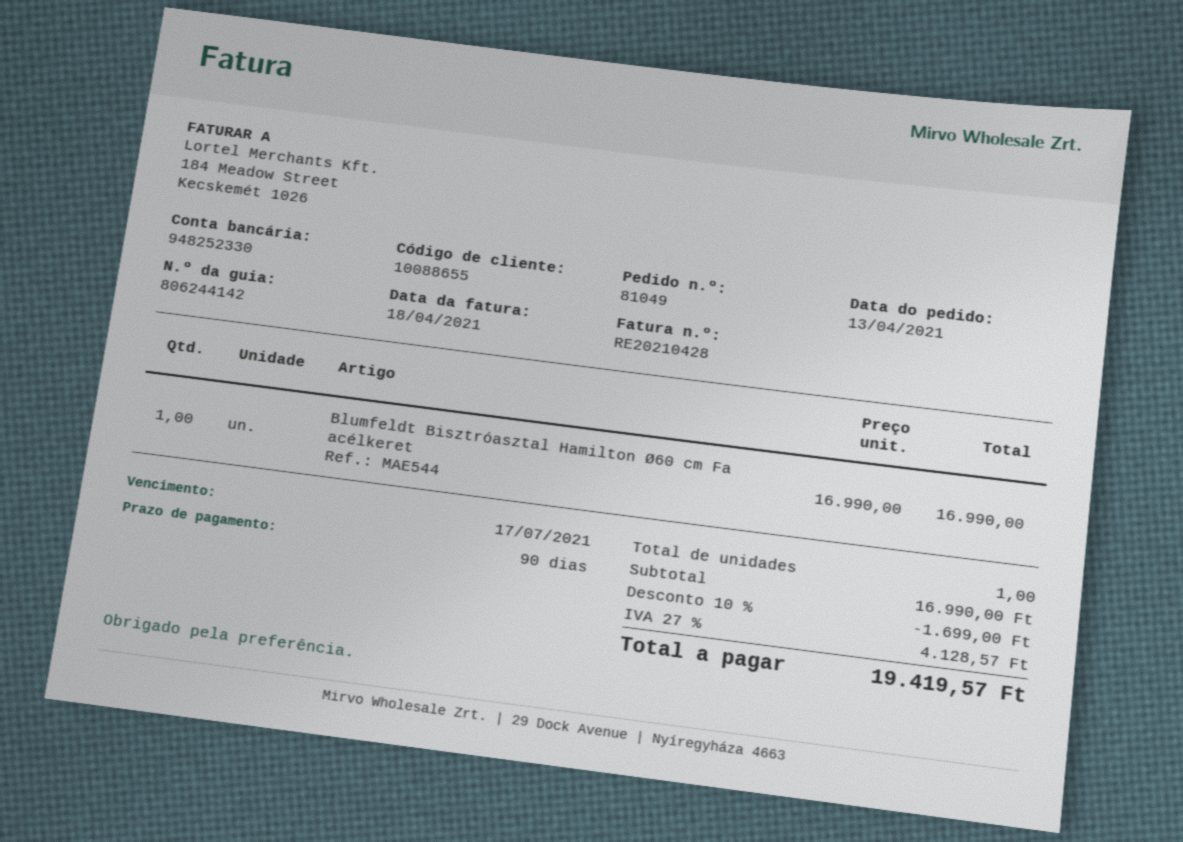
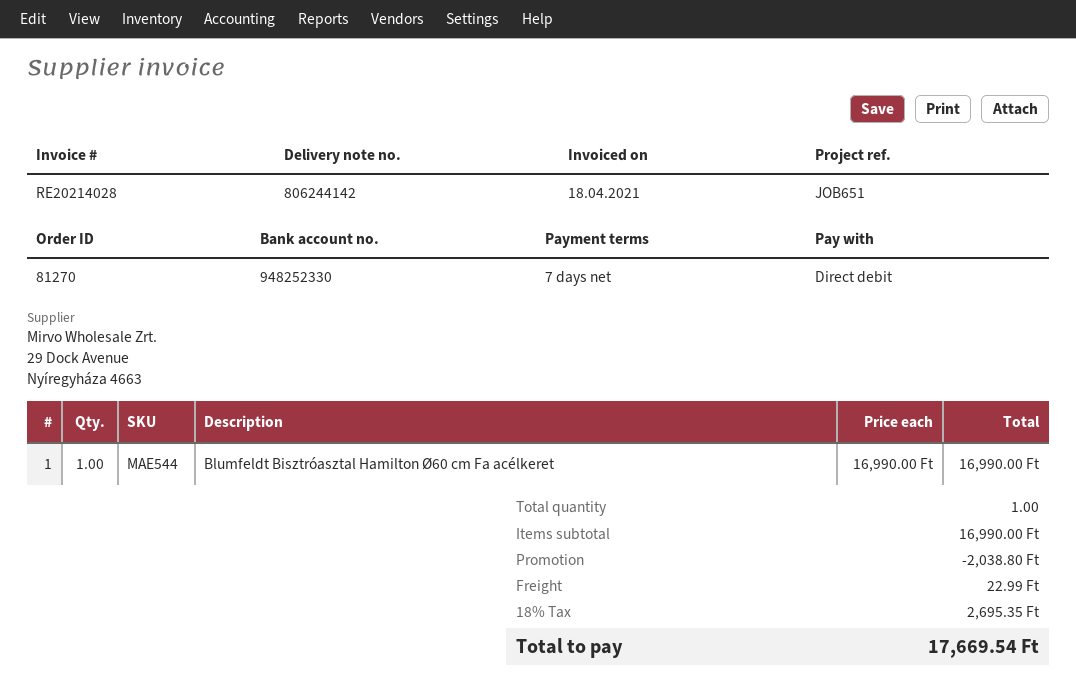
order number: 81049 -> 81270
invoice number: RE20210428 -> RE20214028
payment terms: 90 days -> 7 days
discount: 1699.00 -> 2038.80
shipping: none -> 22.99
tax: 27% = 4128.57 -> 18% = 2695.35
total: 19419.57 -> 17669.54

